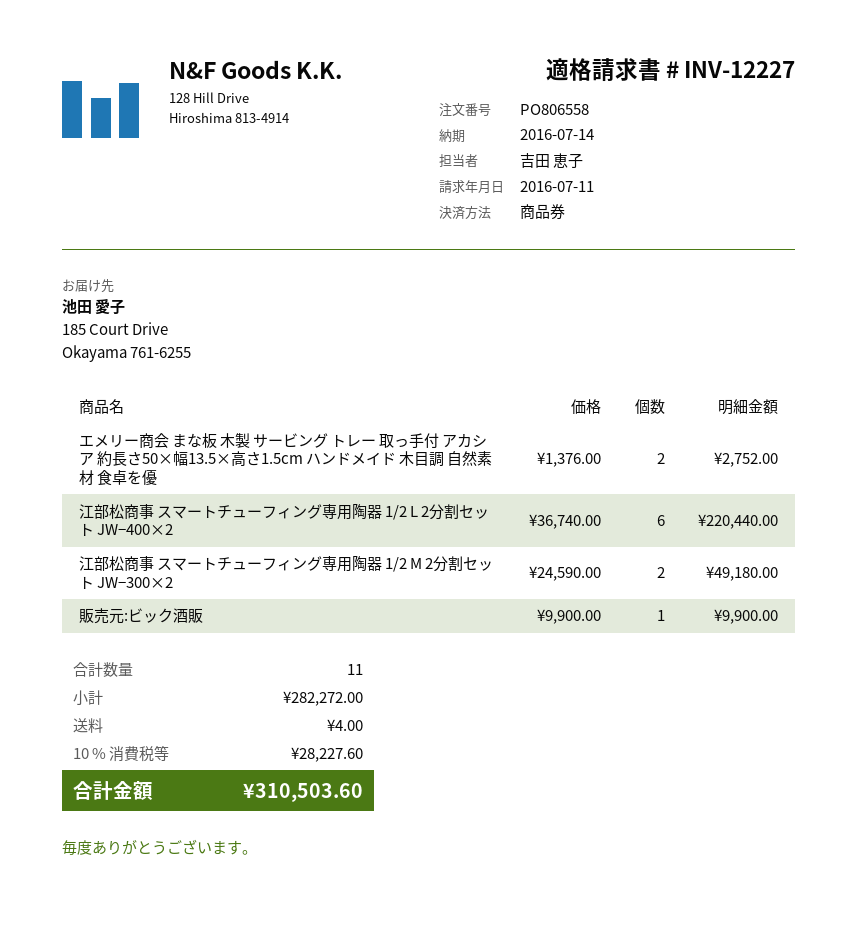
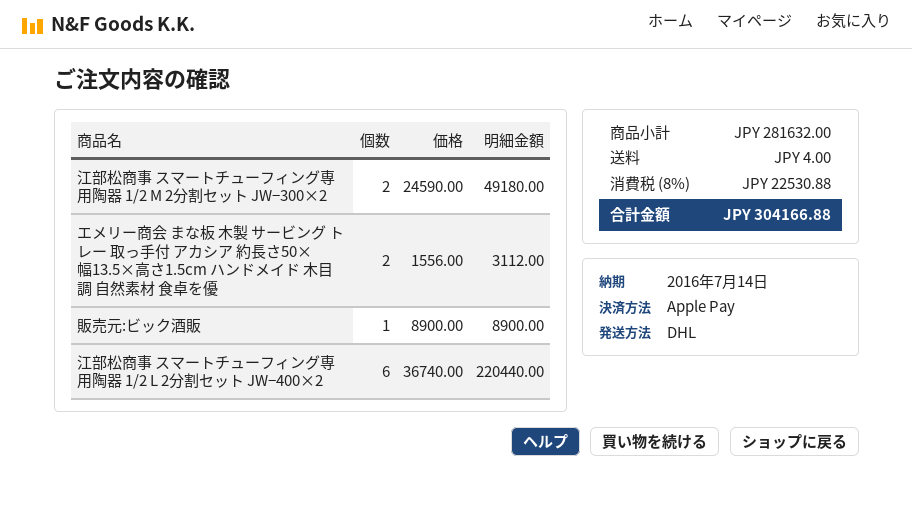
payment method: gift card -> Apple Pay
エメリー商会 まな板 木製 サービング トレー 取っ手付 アカシア 約長さ50×幅13.5×高さ1.5cm ハンドメイド 木目調 自然素材 食卓を優: 2 x 1376.00 = 2752.00 -> 2 x 1556.00 = 3112.00
販売元:ビック酒販: 1 x 9900.00 = 9900.00 -> 1 x 8900.00 = 8900.00
subtotal: 282272.00 -> 281632.00
tax: 10% = 28227.60 -> 8% = 22530.88
total: 310503.60 -> 304166.88

